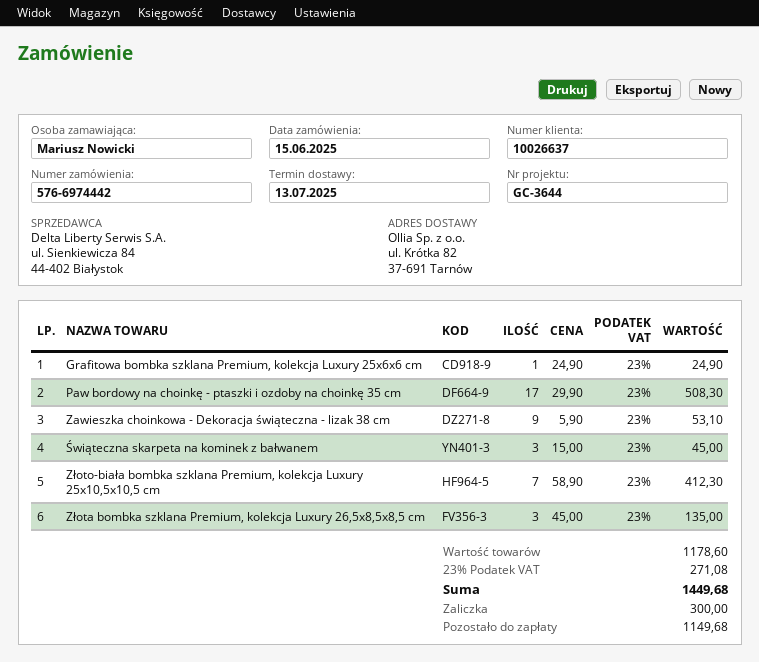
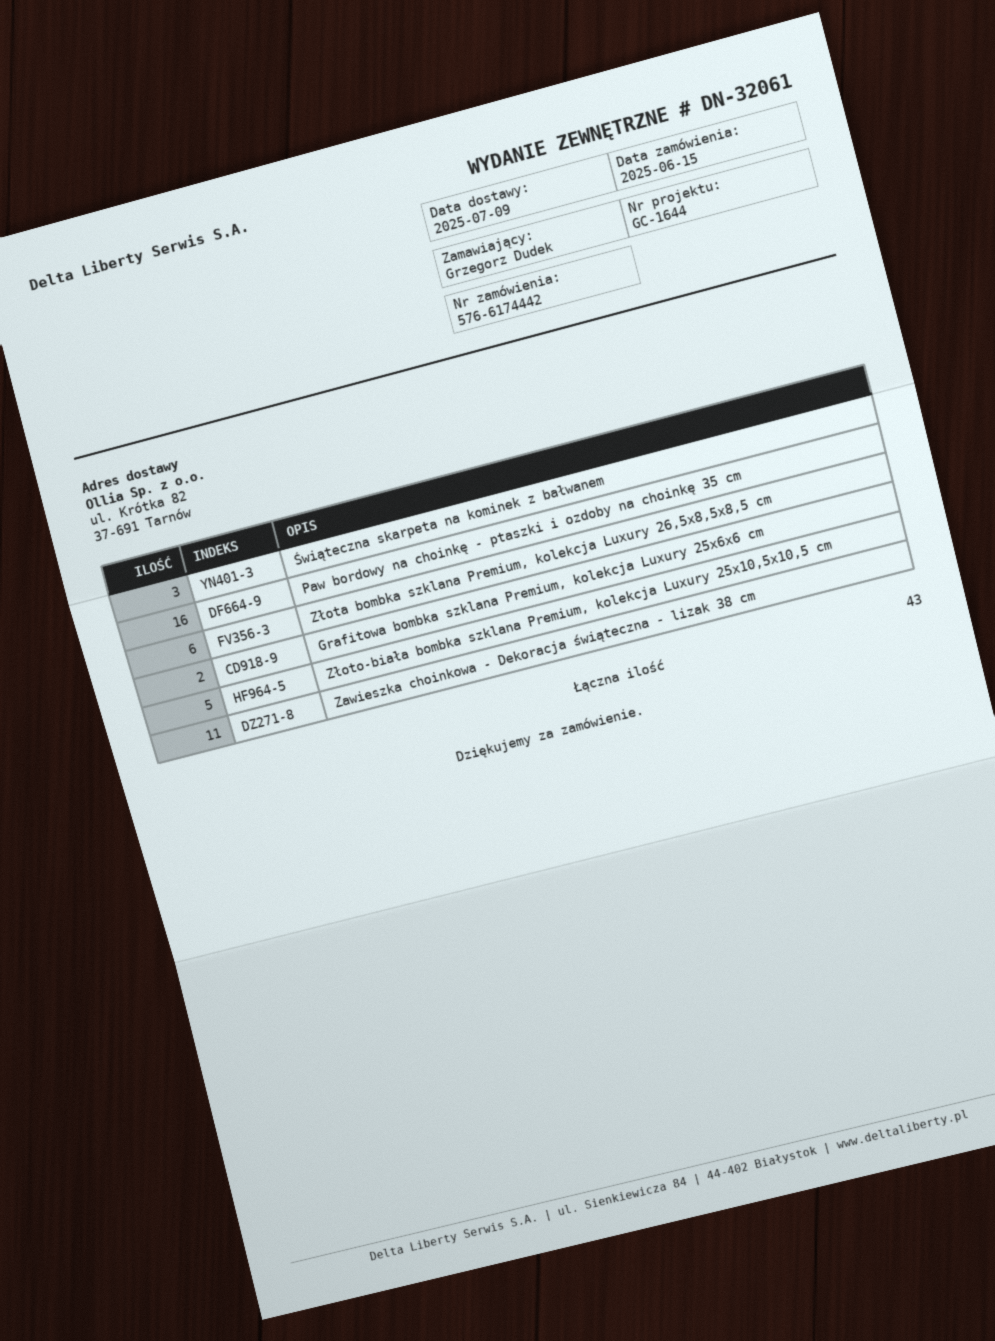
order number: 576-6974442 -> 576-6174442
delivery date: 2025-07-13 -> 2025-07-09
reference: GC-3644 -> GC-1644
ordered by: Mariusz Nowicki -> Grzegorz Dudek
Grafitowa bombka szklana Premium, kolekcja Luxury 25x6x6 cm: 1 -> 2
Paw bordowy na choinkę - ptaszki i ozdoby na choinkę 35 cm: 17 -> 16
Zawieszka choinkowa - Dekoracja świąteczna - lizak 38 cm: 9 -> 11
Złoto-biała bombka szklana Premium, kolekcja Luxury 25x10,5x10,5 cm: 7 -> 5
Złota bombka szklana Premium, kolekcja Luxury 26,5x8,5x8,5 cm: 3 -> 6

